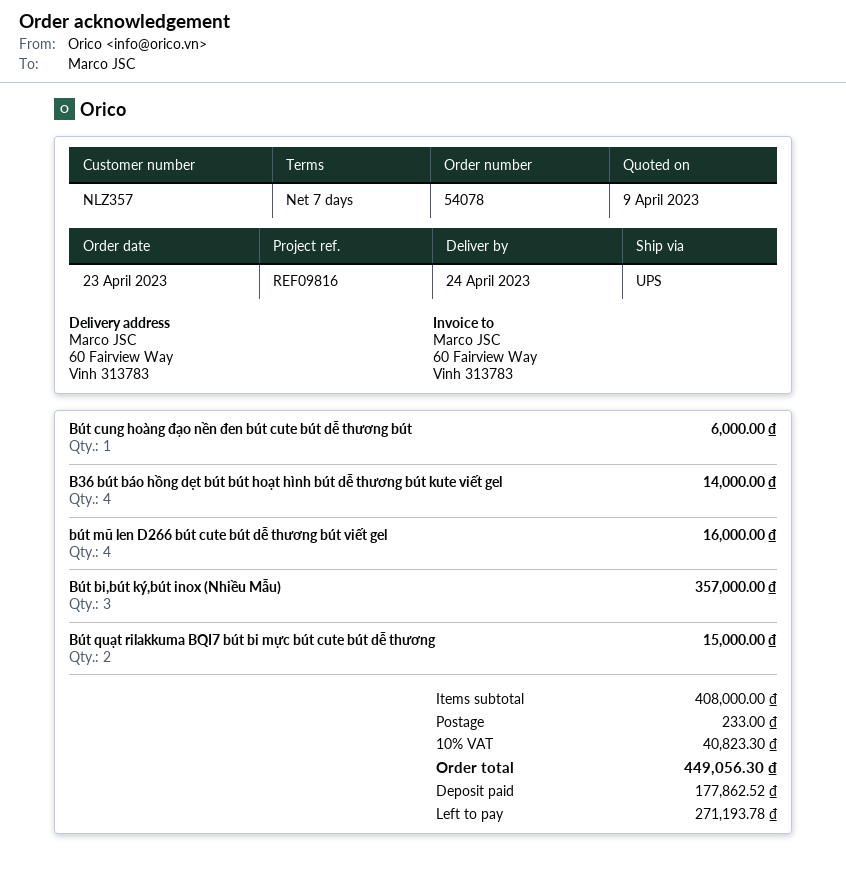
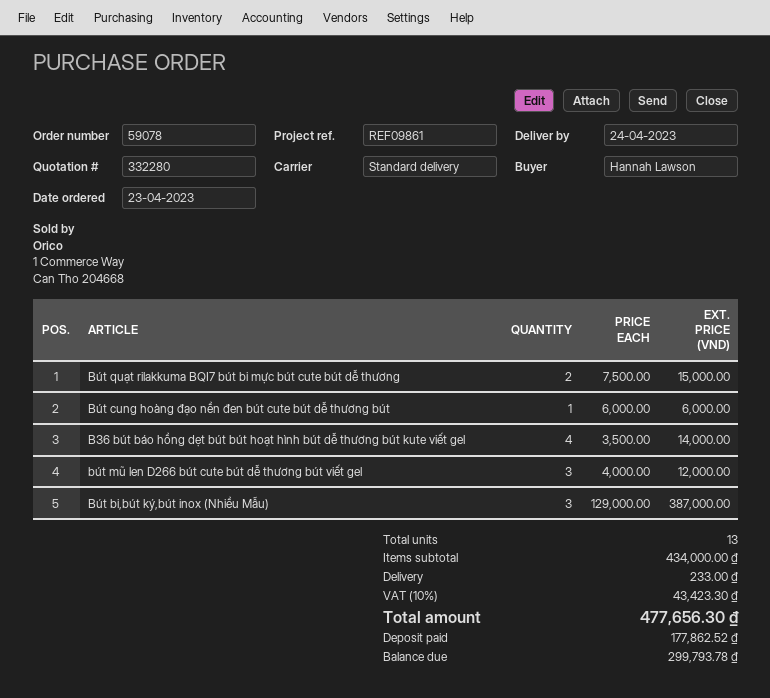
order number: 54078 -> 59078
reference: REF09816 -> REF09861
shipping method: UPS -> standard
bút mũ len D266 bút cute bút dễ thương bút viết gel: 4 for 16000.00 -> 3 for 12000.00
Bút bi,bút ký,bút inox (Nhiều Mẫu): 3 for 357000.00 -> 3 for 387000.00
subtotal: 408000.00 -> 434000.00
tax: 10% = 40823.30 -> 10% = 43423.30
total: 449056.30 -> 477656.30
balance: 271193.78 -> 299793.78

